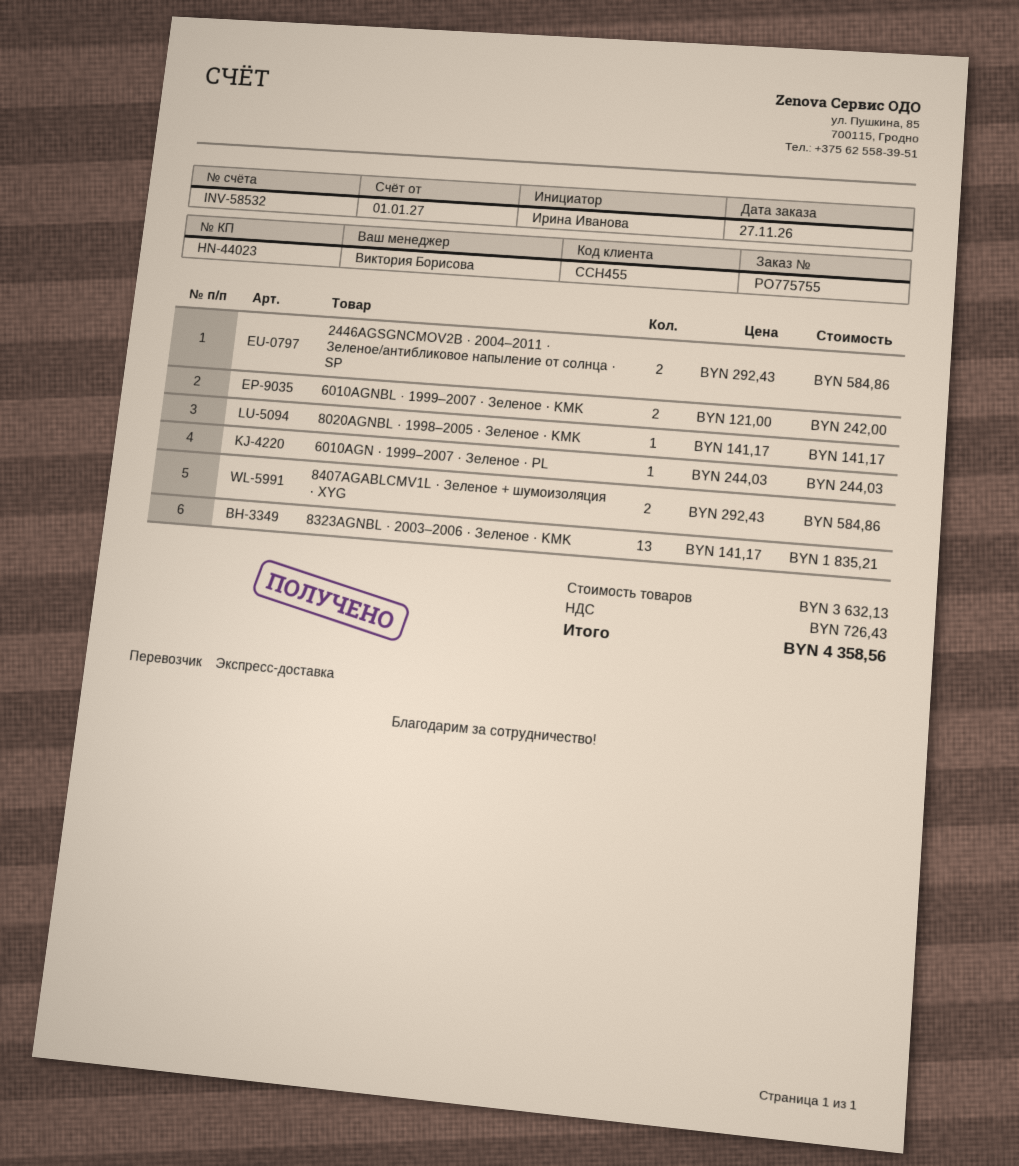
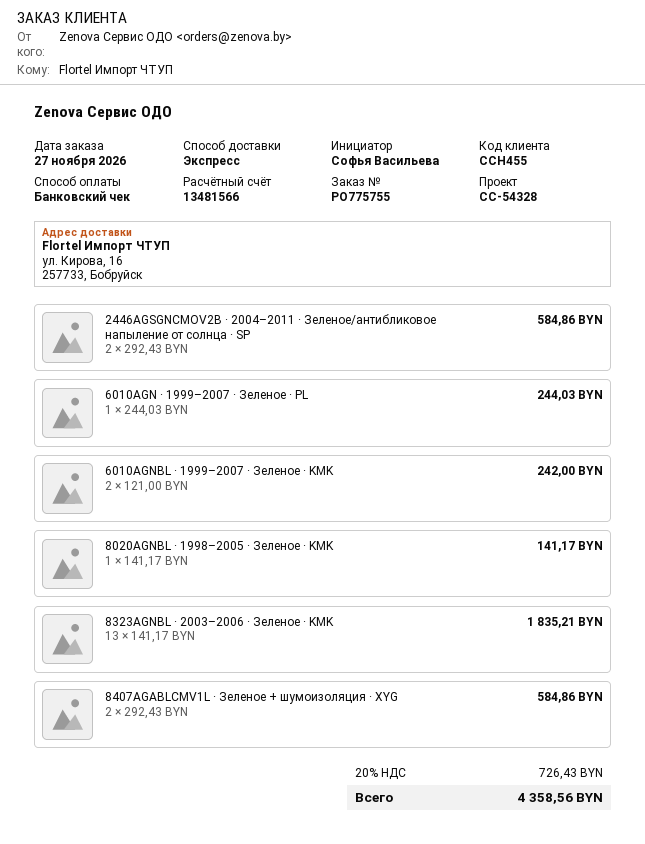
ordered by: Ирина Иванова -> Софья Васильева

